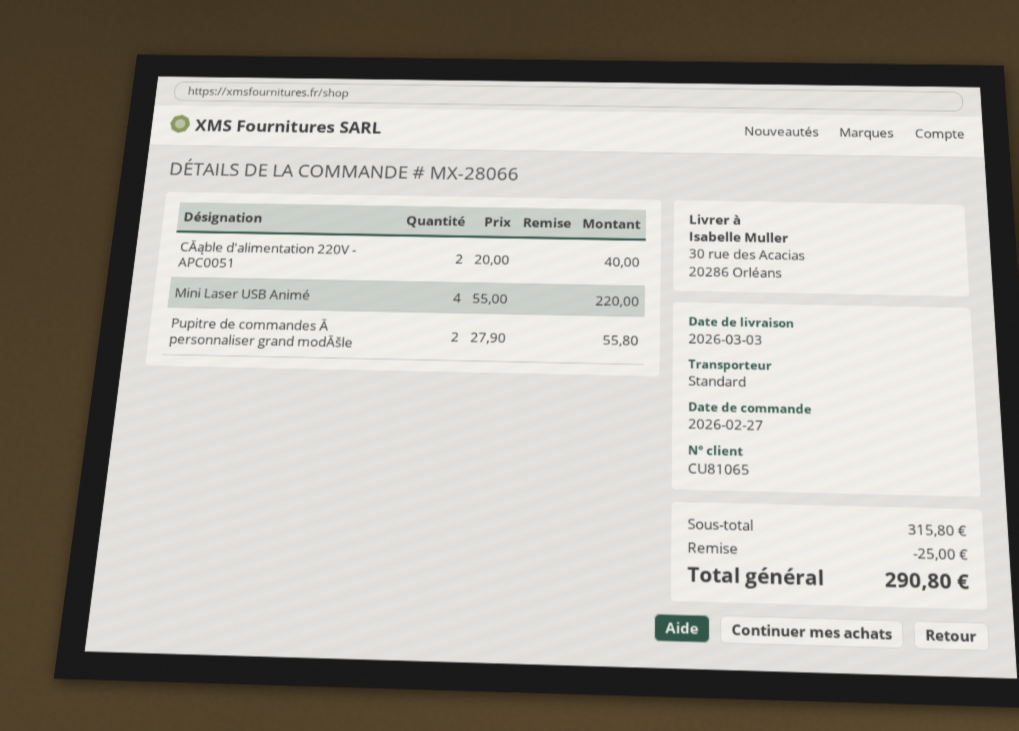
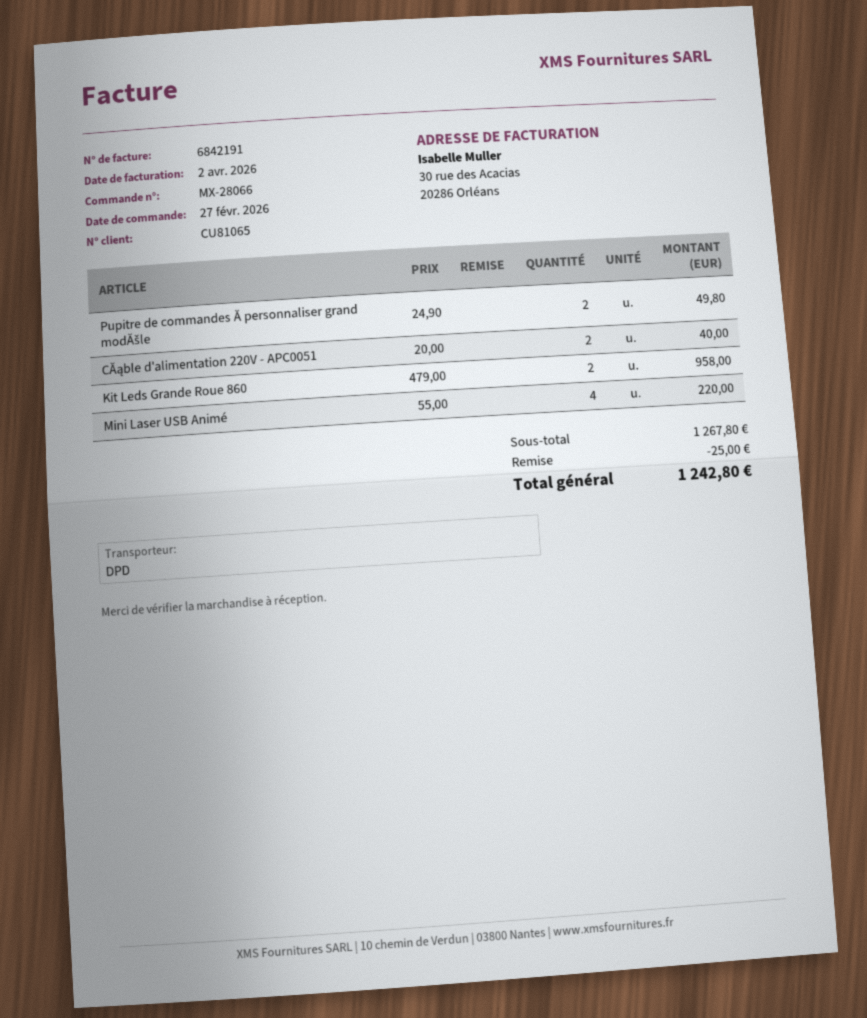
shipping method: standard -> DPD
Pupitre de commandes Ă personnaliser grand modĂšle: 2 x 27.90 = 55.80 -> 2 x 24.90 = 49.80
Kit Leds Grande Roue 860: none -> 2 x 479.00 = 958.00
subtotal: 315.80 -> 1267.80
total: 290.80 -> 1242.80

